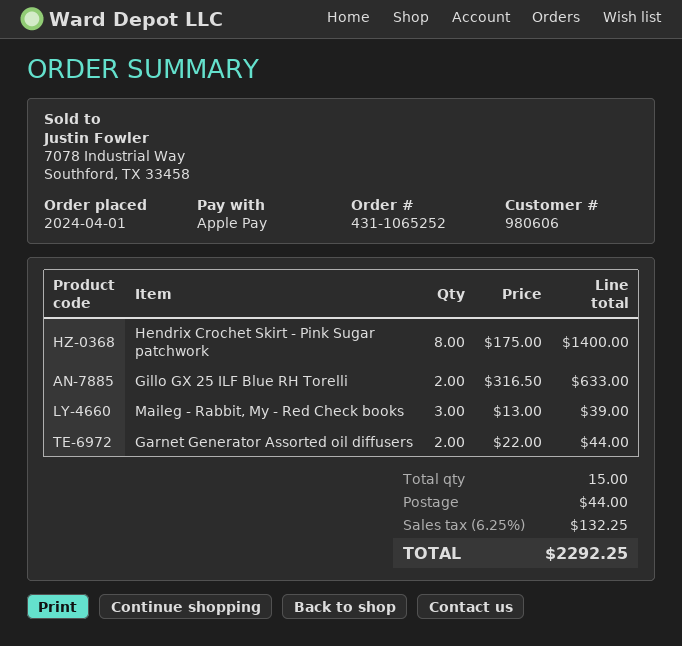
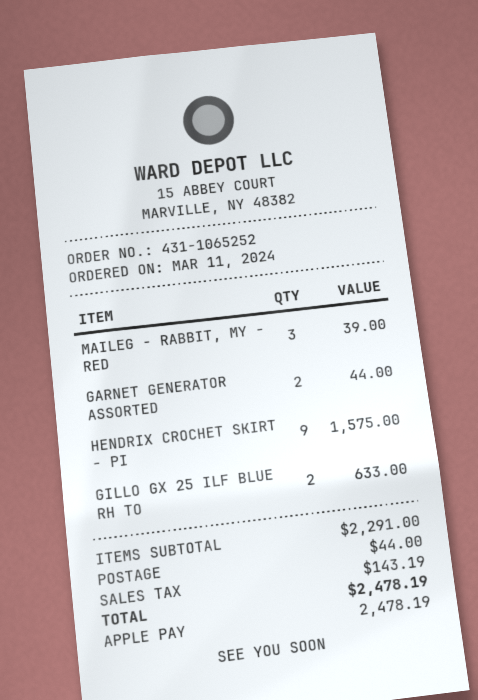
order date: 2024-04-01 -> 2024-03-11
Hendrix Crochet Skirt - Pink Sugar patchwork: 8 for 1400.00 -> 9 for 1575.00
tax: 132.25 -> 143.19
total: 2292.25 -> 2478.19

